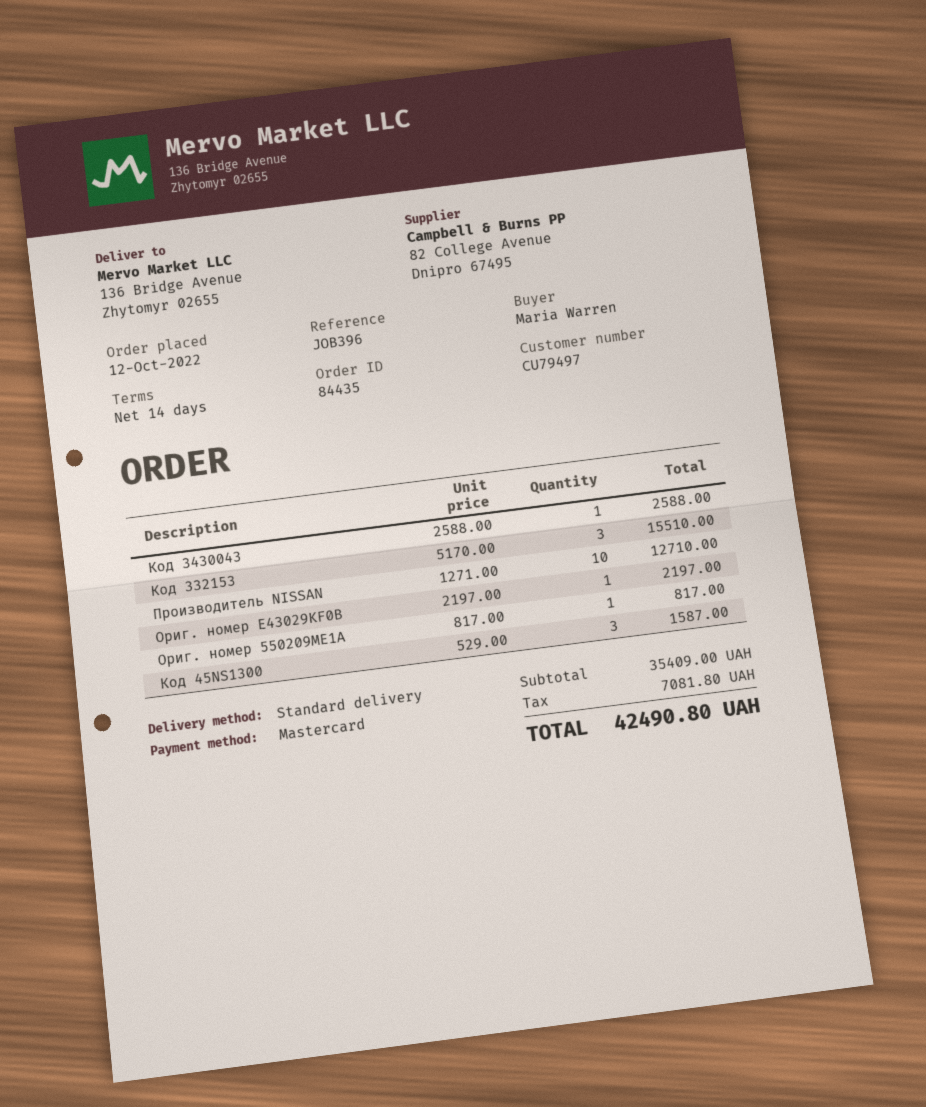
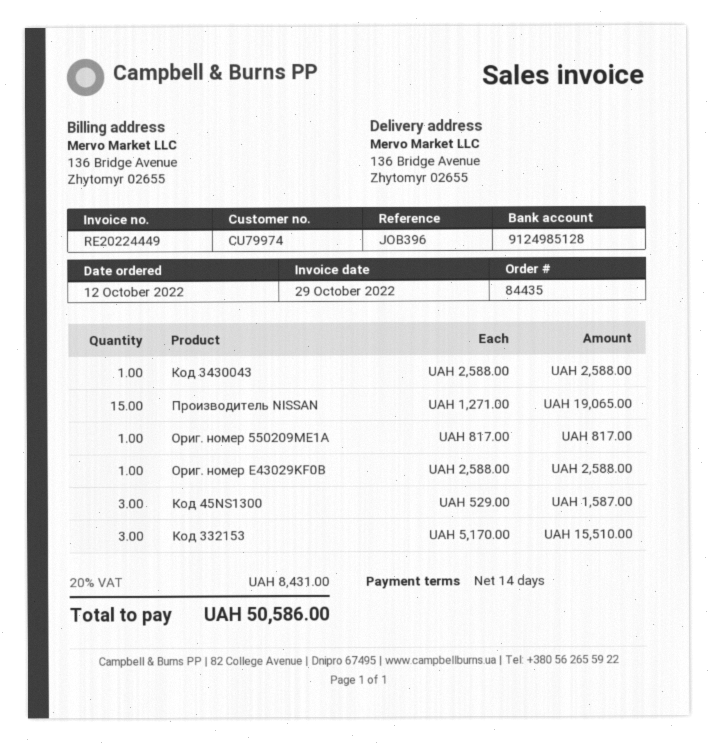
customer number: CU79497 -> CU79974
Производитель NISSAN: 10 x 1271.00 = 12710.00 -> 15 x 1271.00 = 19065.00
Ориг. номер E43029KF0B: 1 x 2197.00 = 2197.00 -> 1 x 2588.00 = 2588.00
tax: 7081.80 -> 8431.00
total: 42490.80 -> 50586.00

